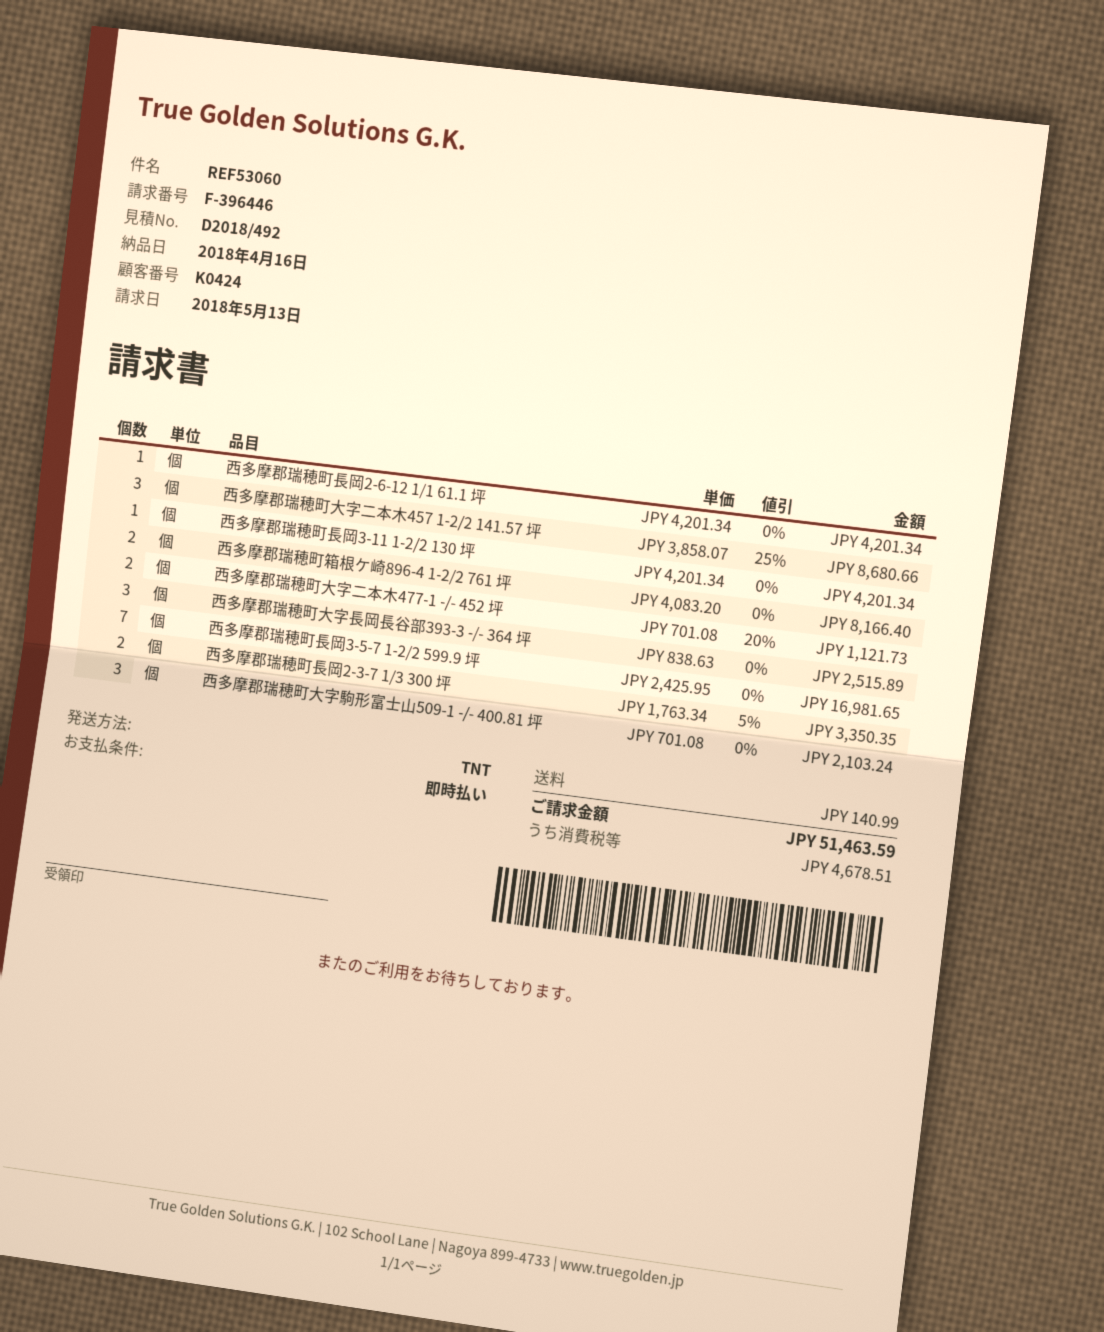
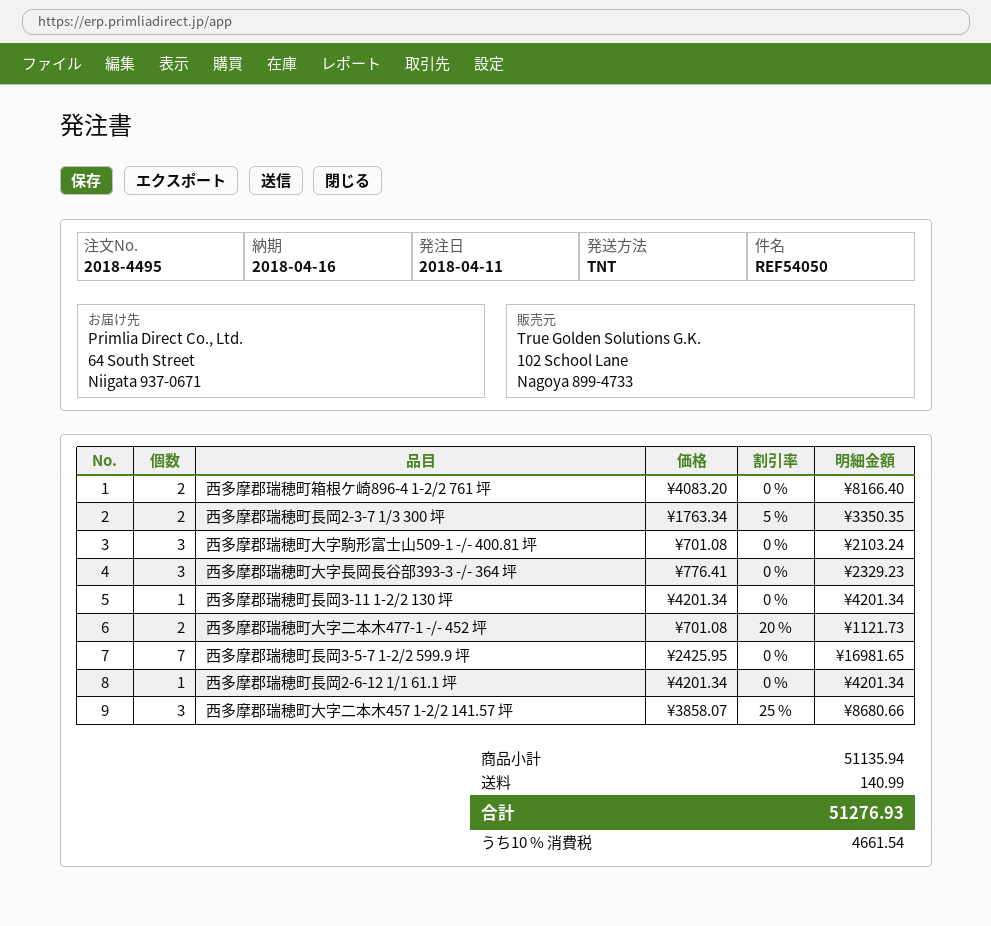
reference: REF53060 -> REF54050
西多摩郡瑞穂町大字長岡長谷部393-3 -/- 364 坪: 3 x 838.63 = 2515.89 -> 3 x 776.41 = 2329.23
tax: 4678.51 -> 4661.54
total: 51463.59 -> 51276.93

